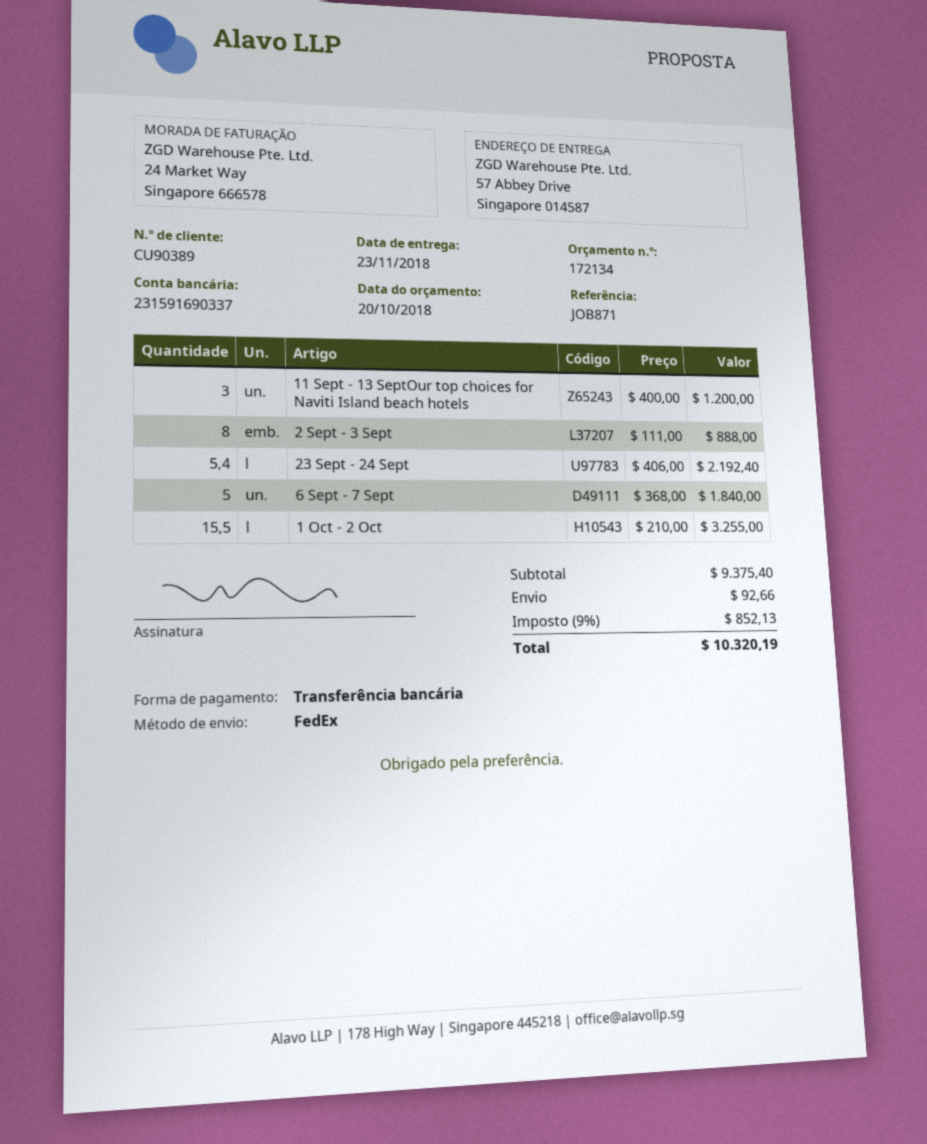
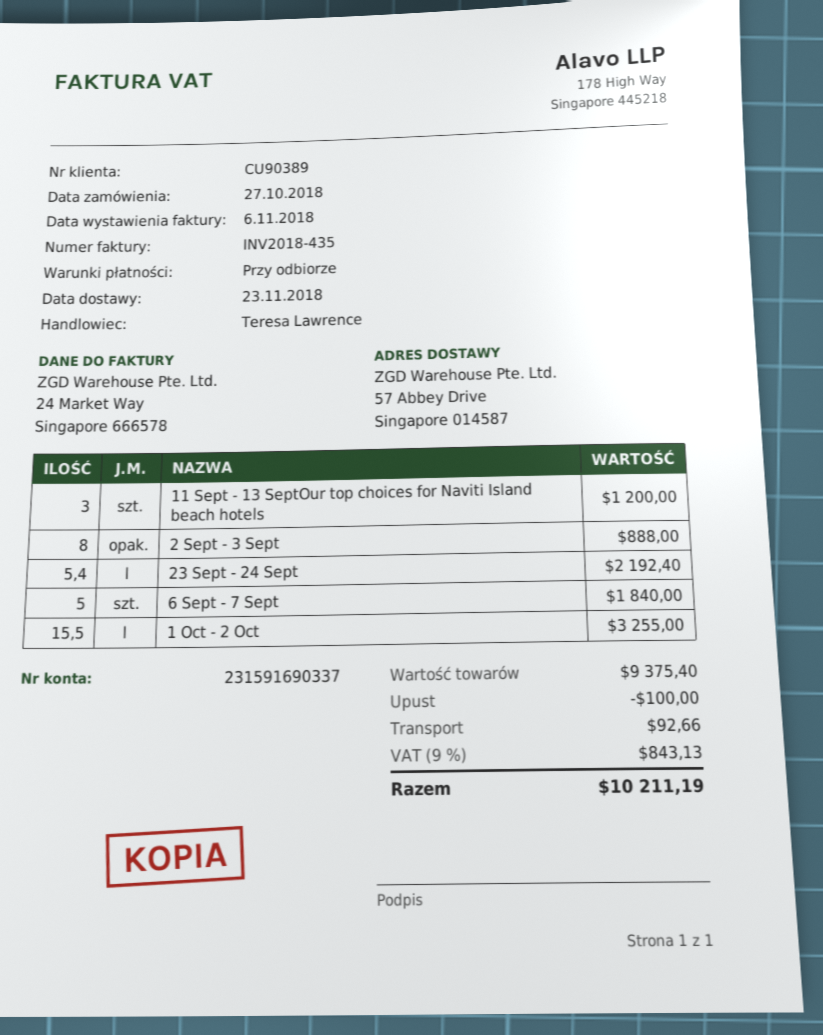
discount: none -> 100.00
tax: 9% = 852.13 -> 9% = 843.13
total: 10320.19 -> 10211.19

